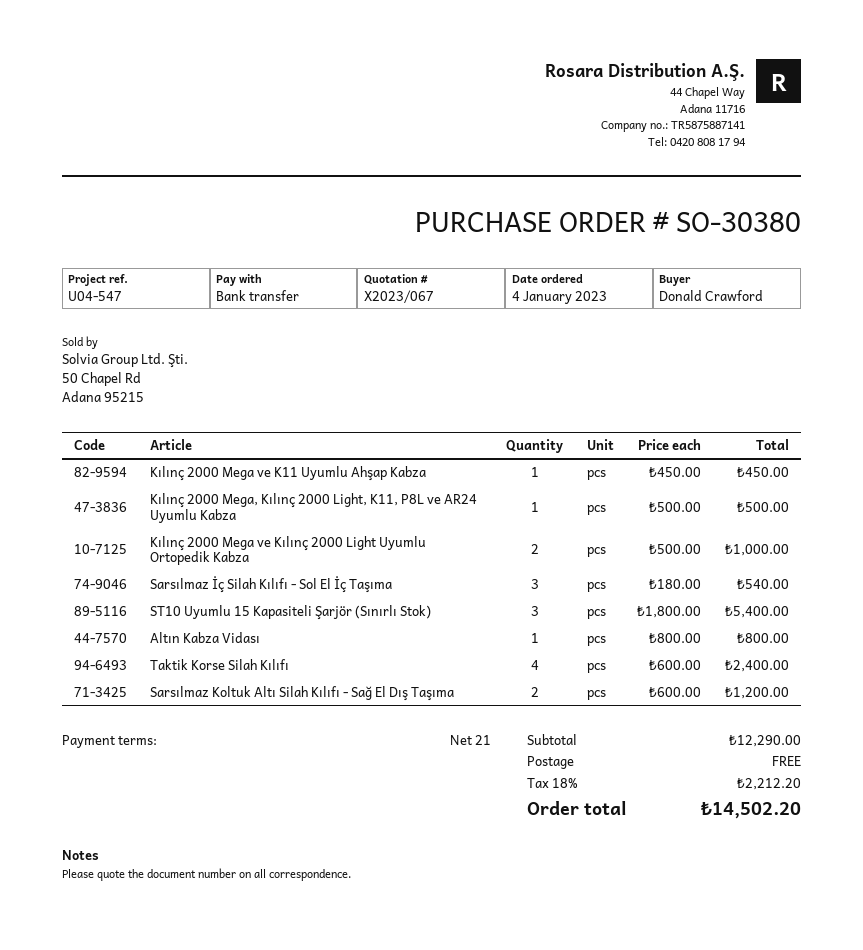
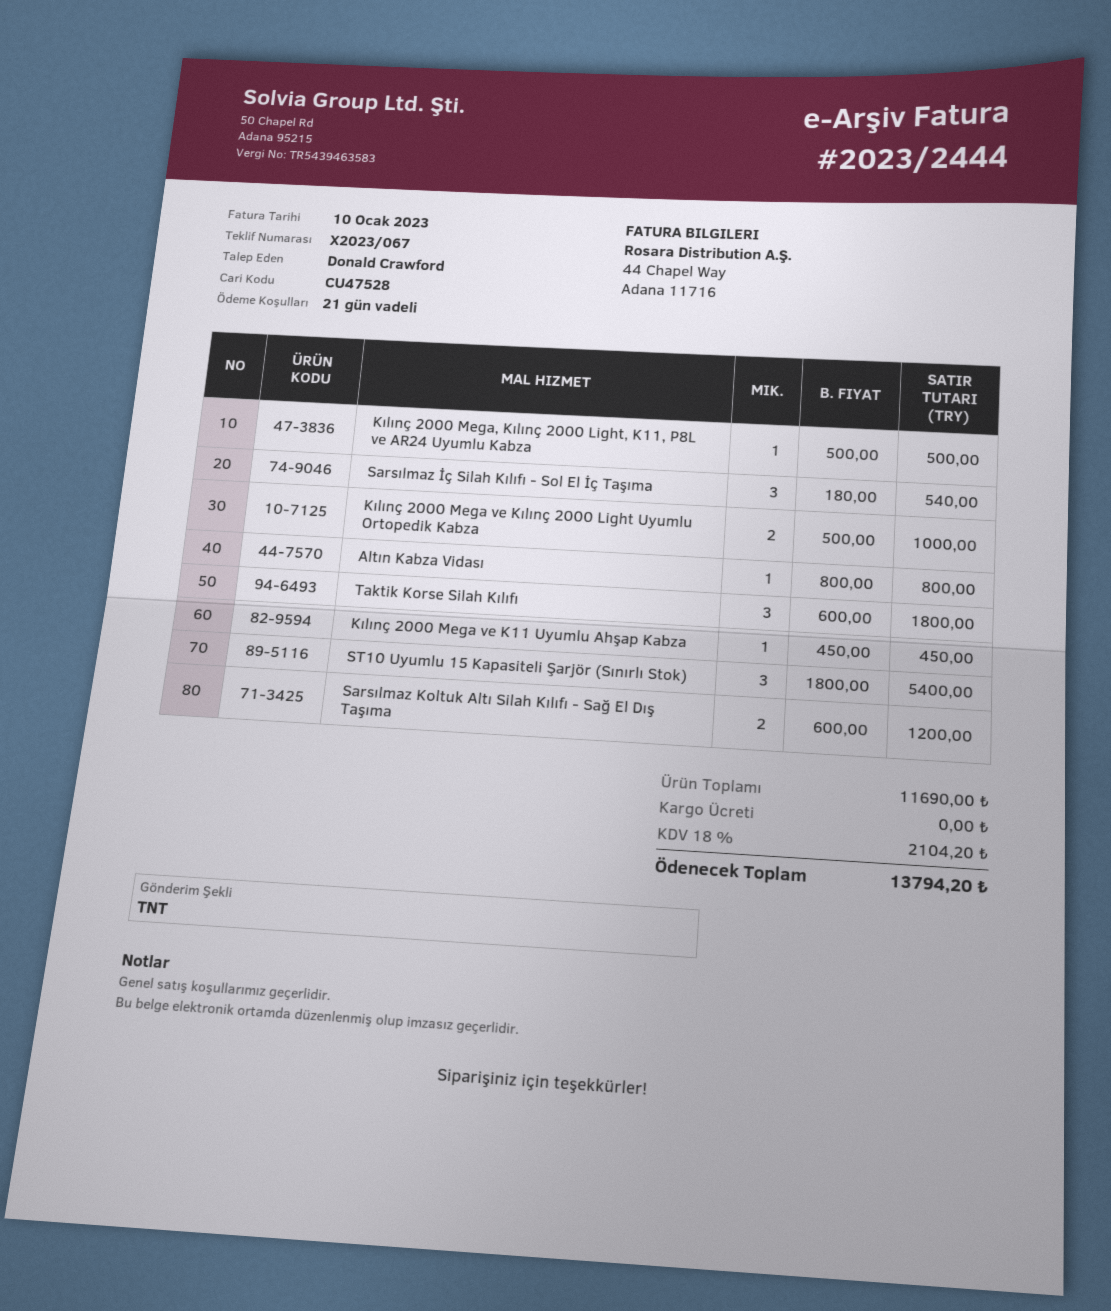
Taktik Korse Silah Kılıfı: 4 x 600.00 = 2400.00 -> 3 x 600.00 = 1800.00
subtotal: 12290.00 -> 11690.00
tax: 18% = 2212.20 -> 18% = 2104.20
total: 14502.20 -> 13794.20

